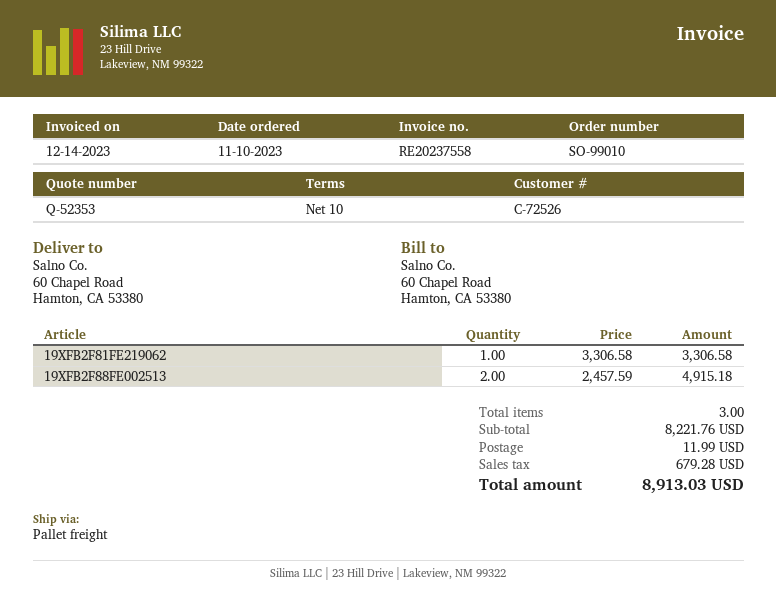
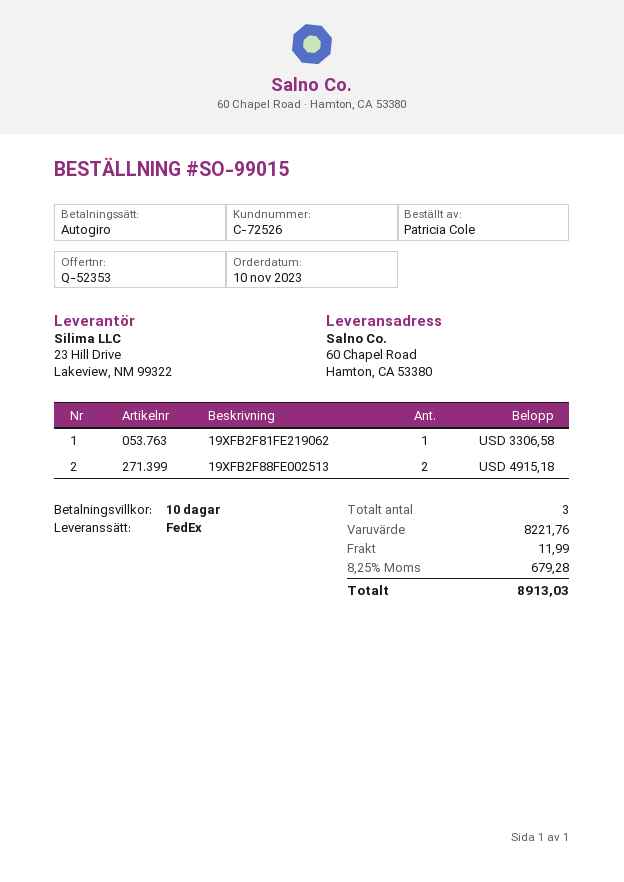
order number: SO-99010 -> SO-99015
shipping method: pallet freight -> FedEx

